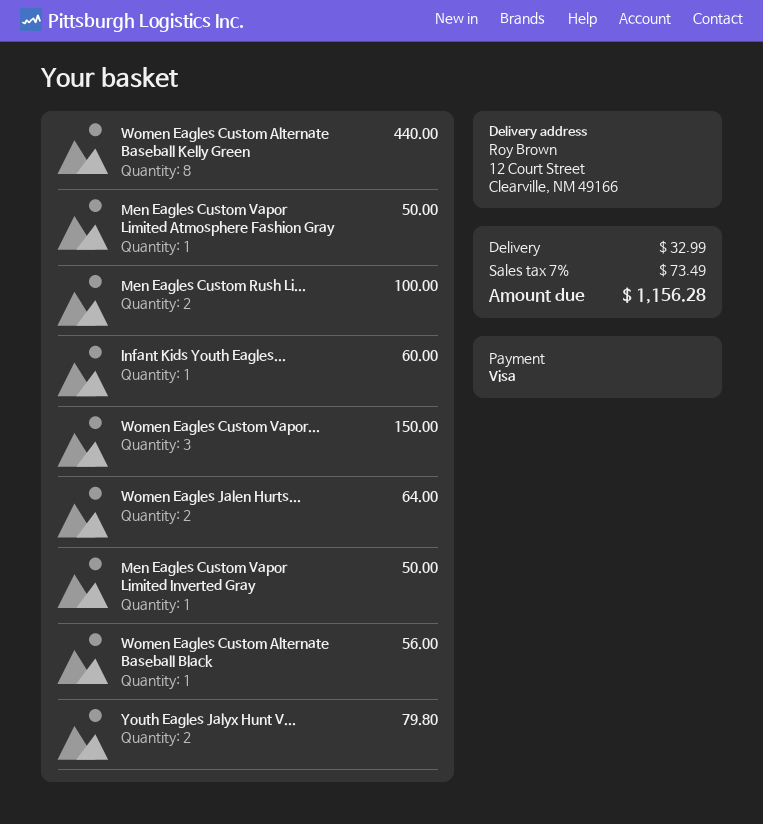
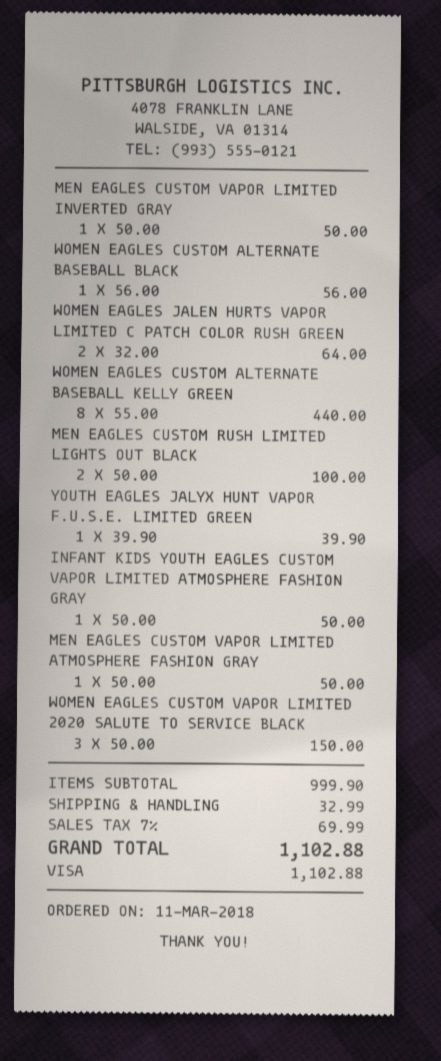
Infant Kids Youth Eagles...: 1 for 60.00 -> 1 for 50.00
Youth Eagles Jalyx Hunt V...: 2 for 79.80 -> 1 for 39.90
tax: 7% = 73.49 -> 7% = 69.99
total: 1156.28 -> 1102.88

